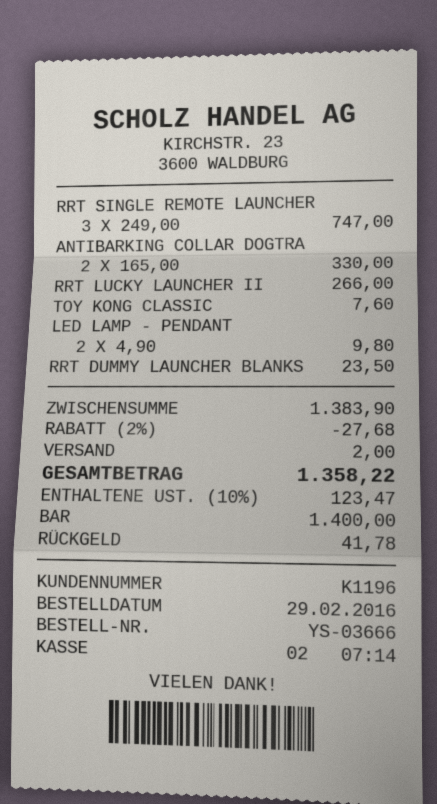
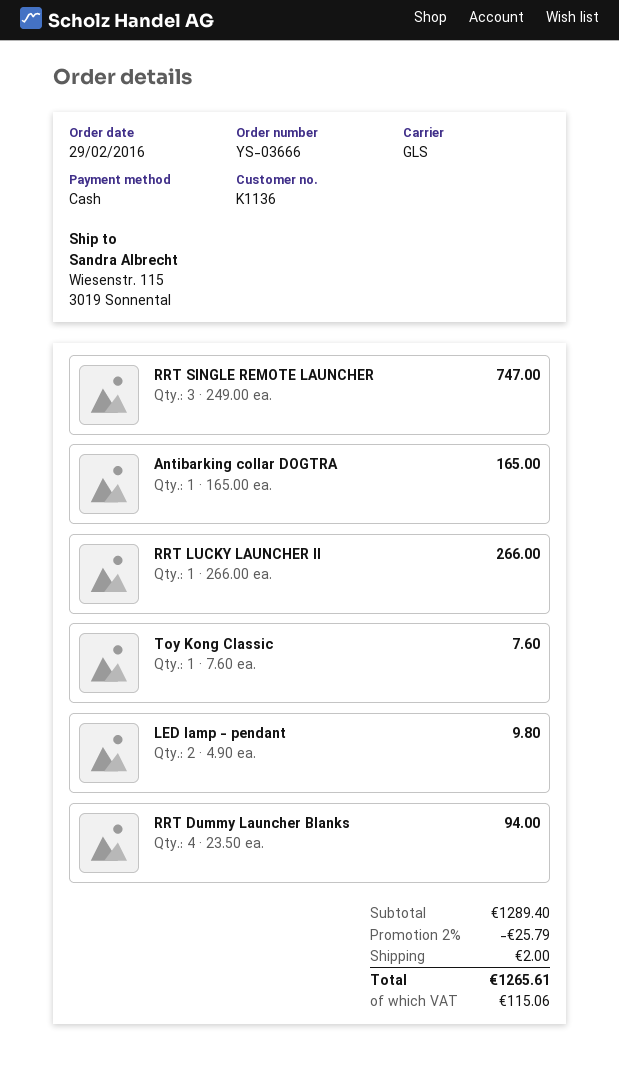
customer number: K1196 -> K1136
ANTIBARKING COLLAR DOGTRA: 2 x 165.00 = 330.00 -> 1 x 165.00 = 165.00
RRT DUMMY LAUNCHER BLANKS: 1 x 23.50 = 23.50 -> 4 x 23.50 = 94.00
subtotal: 1383.90 -> 1289.40
discount: 2% = 27.68 -> 2% = 25.79
tax: 123.47 -> 115.06
total: 1358.22 -> 1265.61

